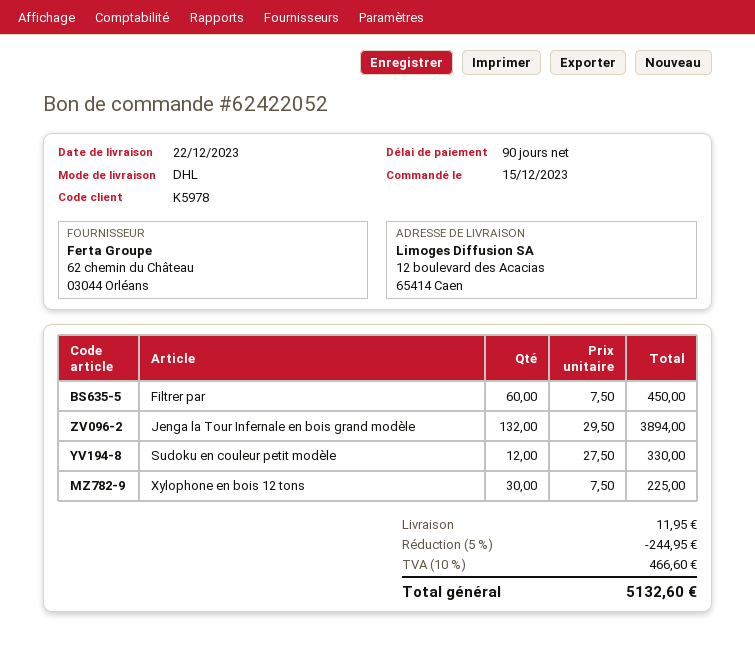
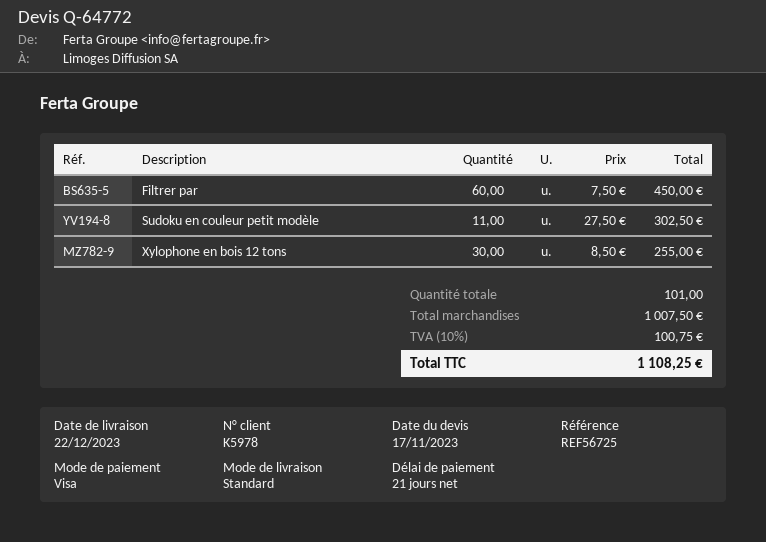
payment terms: 90 days -> 21 days
shipping method: DHL -> standard
Jenga la Tour Infernale en bois grand modèle: 132 x 29.50 = 3894.00 -> none
Sudoku en couleur petit modèle: 12 x 27.50 = 330.00 -> 11 x 27.50 = 302.50
Xylophone en bois 12 tons: 30 x 7.50 = 225.00 -> 30 x 8.50 = 255.00
discount: 5% = 244.95 -> none
shipping: 11.95 -> none
tax: 10% = 466.60 -> 10% = 100.75
total: 5132.60 -> 1108.25

